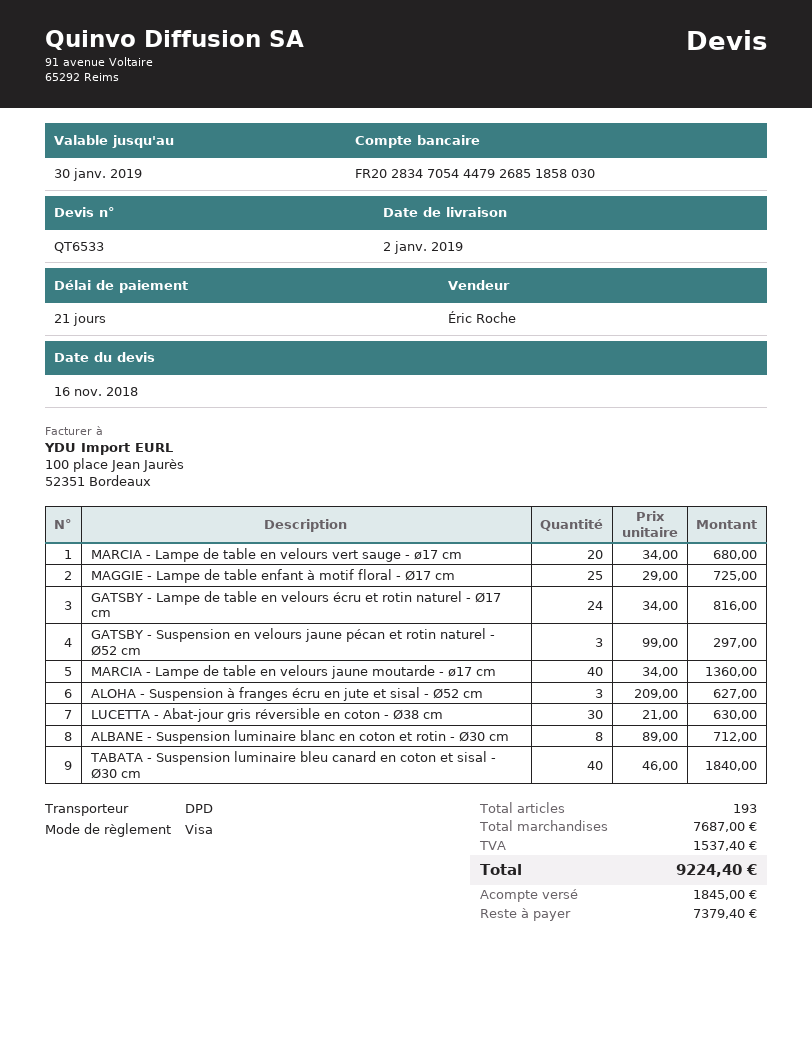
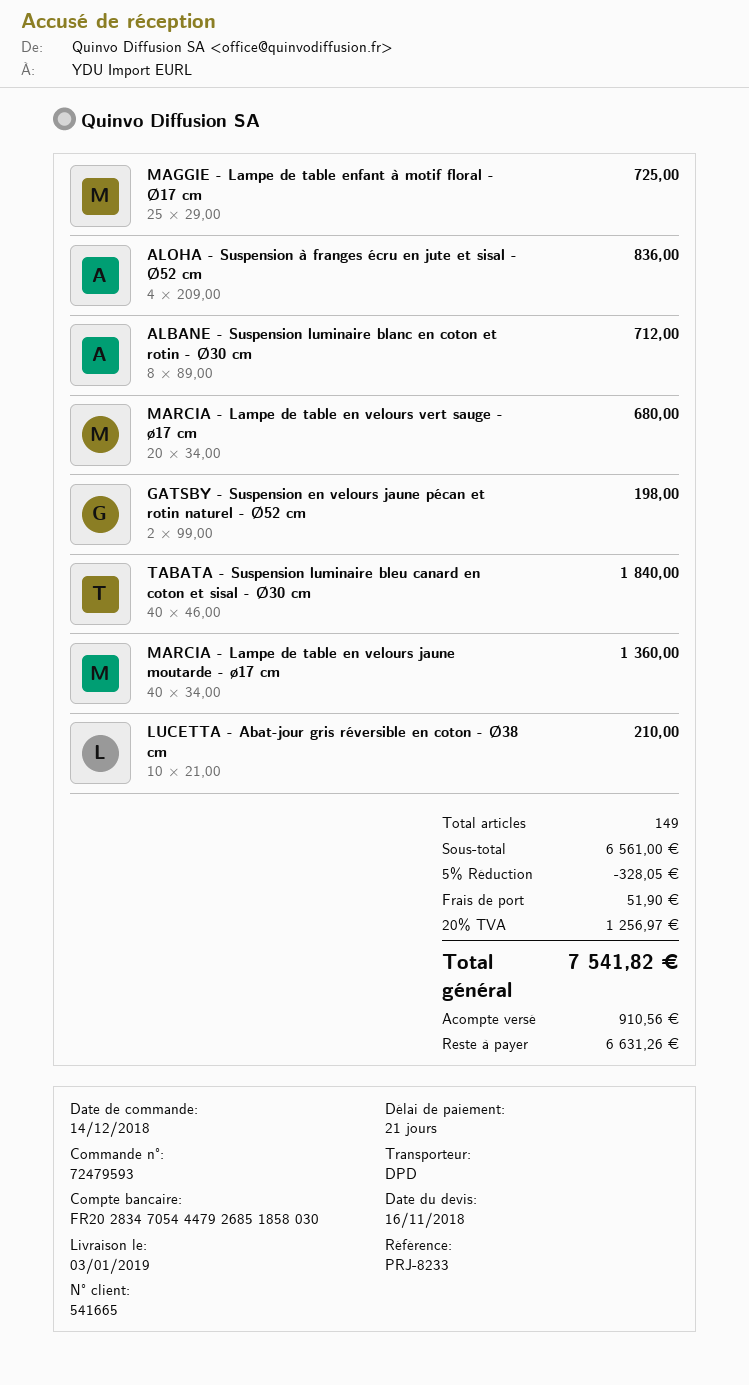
delivery date: 2019-01-02 -> 2019-01-03
GATSBY - Lampe de table en velours écru et rotin naturel - Ø17 cm: 24 x 34.00 = 816.00 -> none
GATSBY - Suspension en velours jaune pécan et rotin naturel - Ø52 cm: 3 x 99.00 = 297.00 -> 2 x 99.00 = 198.00
ALOHA - Suspension à franges écru en jute et sisal - Ø52 cm: 3 x 209.00 = 627.00 -> 4 x 209.00 = 836.00
LUCETTA - Abat-jour gris réversible en coton - Ø38 cm: 30 x 21.00 = 630.00 -> 10 x 21.00 = 210.00
total quantity: 193 -> 149
subtotal: 7687.00 -> 6561.00
discount: none -> 5% = 328.05
shipping: none -> 51.90
tax: 1537.40 -> 1256.97
total: 9224.40 -> 7541.82
deposit: 1845.00 -> 910.56
balance: 7379.40 -> 6631.26

